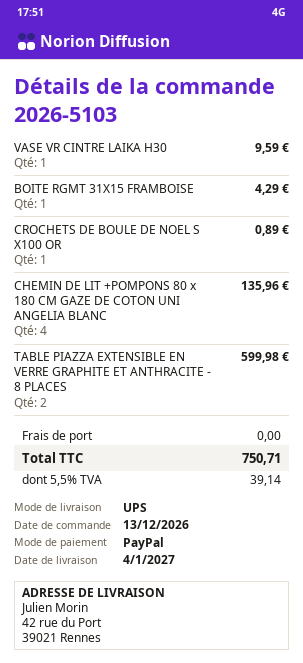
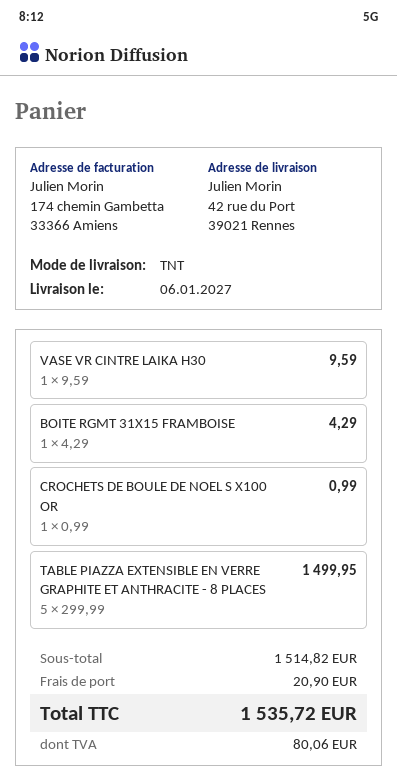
delivery date: 2027-01-04 -> 2027-01-06
shipping method: UPS -> TNT
CROCHETS DE BOULE DE NOEL S X100 OR: 1 for 0.89 -> 1 for 0.99
CHEMIN DE LIT +POMPONS 80 x 180 CM GAZE DE COTON UNI ANGELIA BLANC: 4 for 135.96 -> none
TABLE PIAZZA EXTENSIBLE EN VERRE GRAPHITE ET ANTHRACITE - 8 PLACES: 2 for 599.98 -> 5 for 1499.95
shipping: 0.00 -> 20.90
tax: 39.14 -> 80.06
total: 750.71 -> 1535.72

